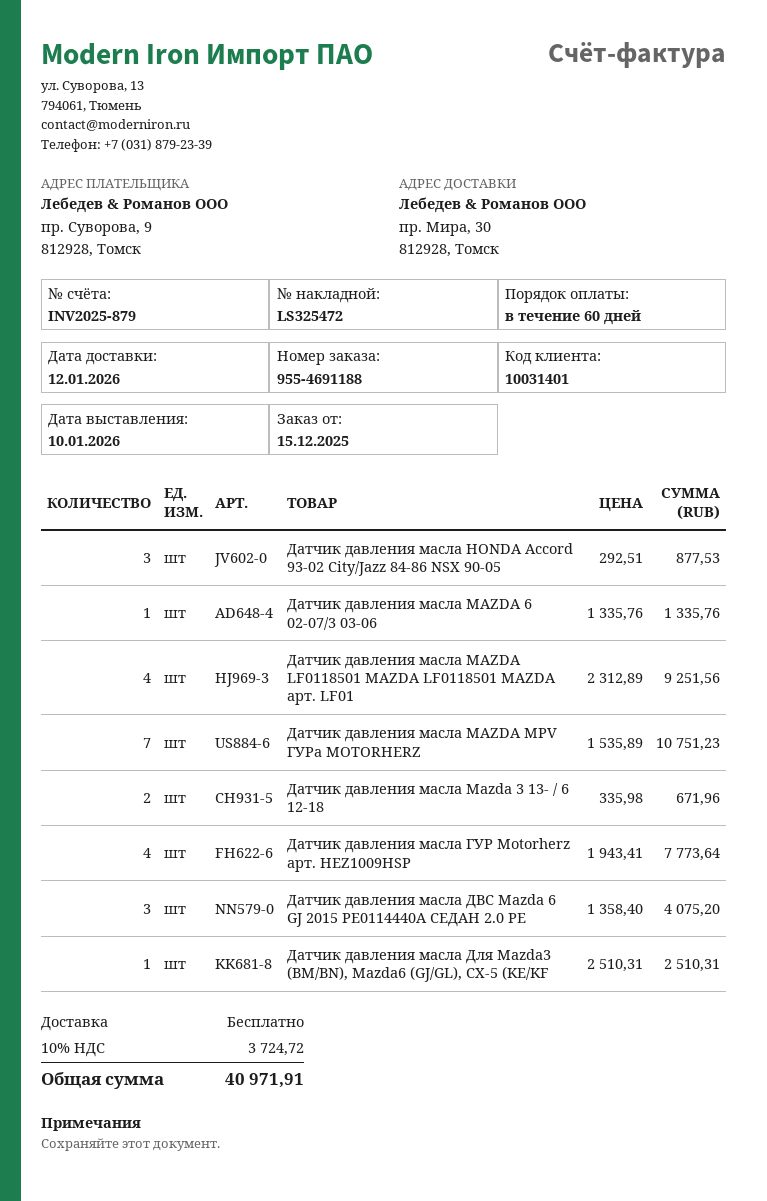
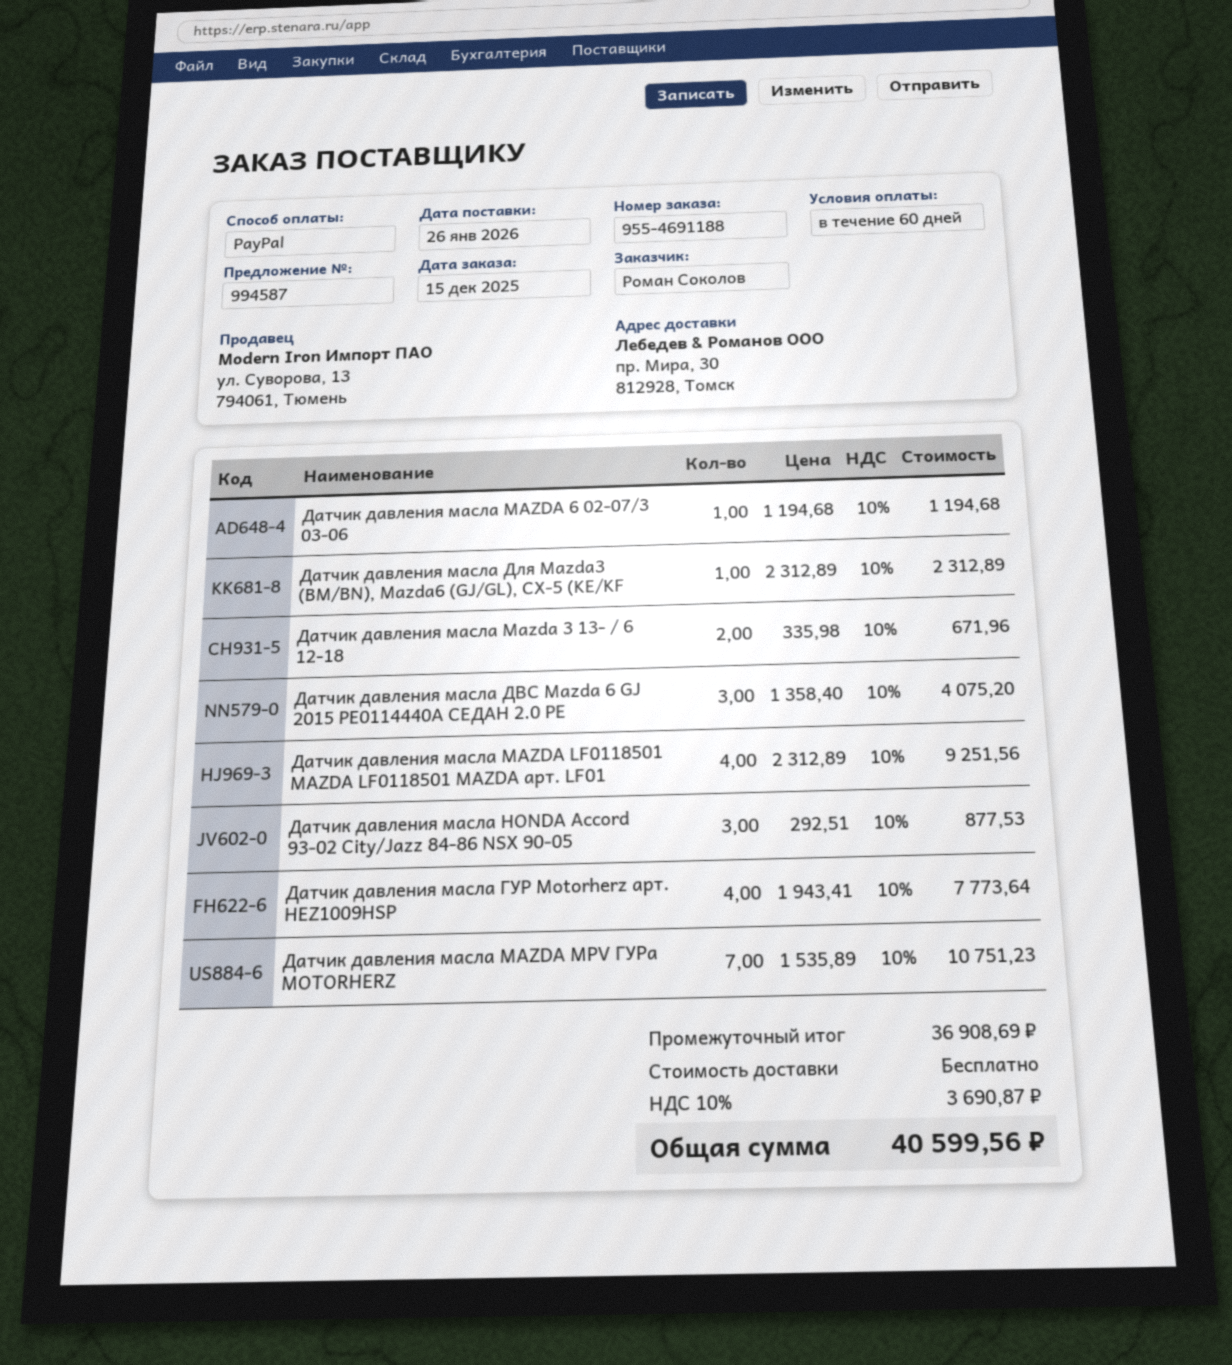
delivery date: 2026-01-12 -> 2026-01-26
Датчик давления масла MAZDA 6 02-07/3 03-06: 1 x 1335.76 = 1335.76 -> 1 x 1194.68 = 1194.68
Датчик давления масла Для Mazda3 (BM/BN), Mazda6 (GJ/GL), CX-5 (KE/KF: 1 x 2510.31 = 2510.31 -> 1 x 2312.89 = 2312.89
tax: 10% = 3724.72 -> 10% = 3690.87
total: 40971.91 -> 40599.56

